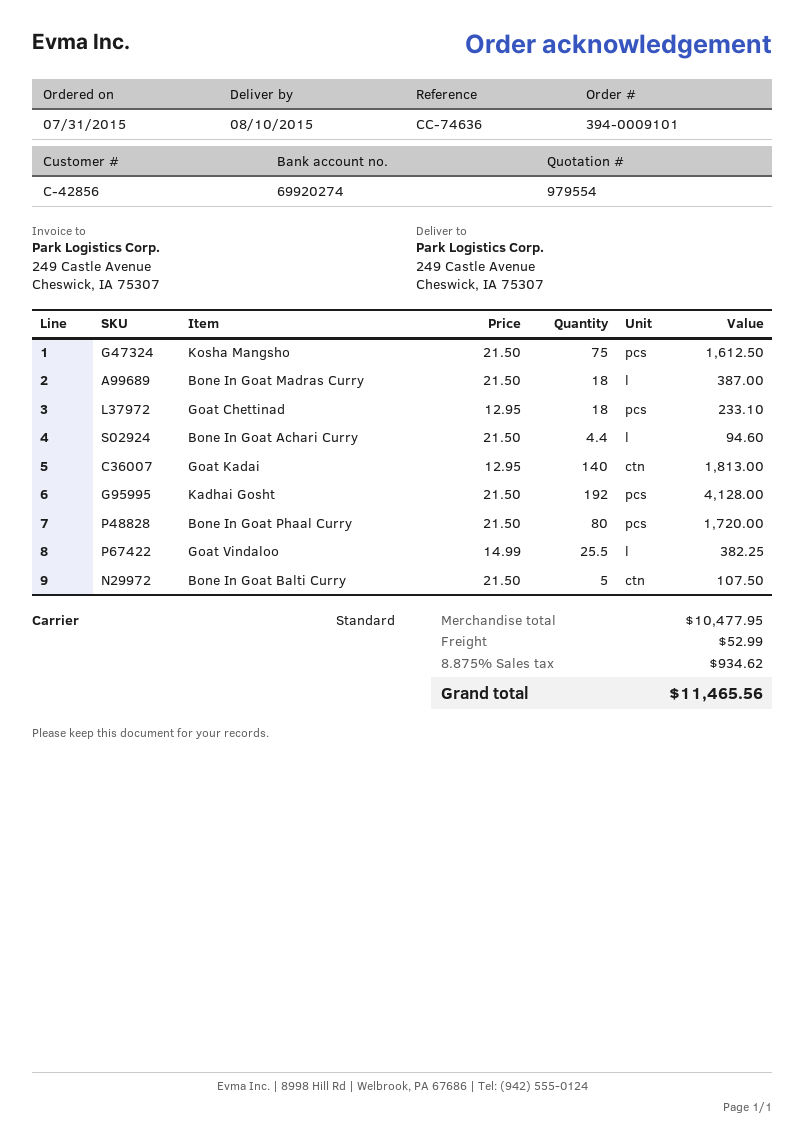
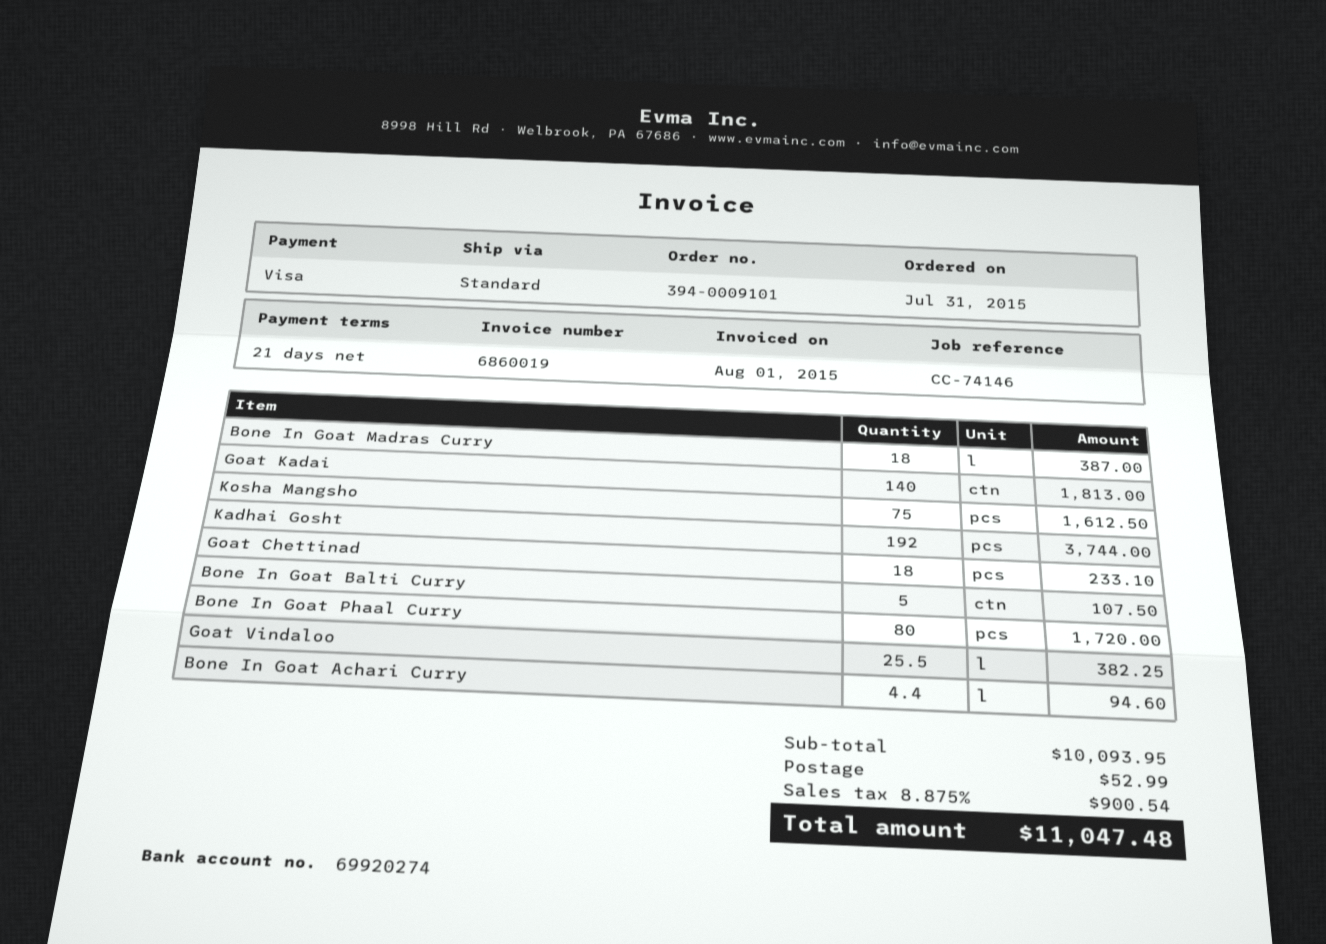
reference: CC-74636 -> CC-74146
Kadhai Gosht: 192 for 4128.00 -> 192 for 3744.00
subtotal: 10477.95 -> 10093.95
tax: 8.875% = 934.62 -> 8.875% = 900.54
total: 11465.56 -> 11047.48

